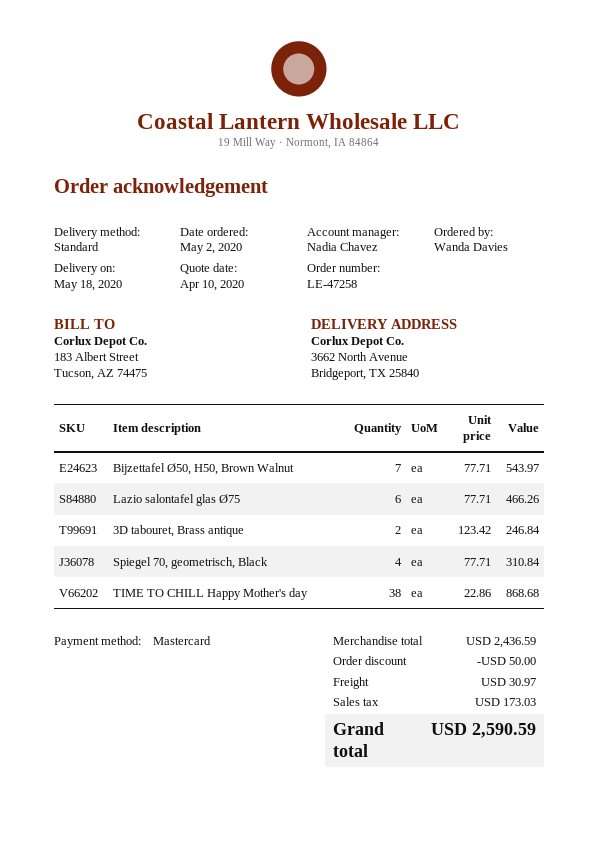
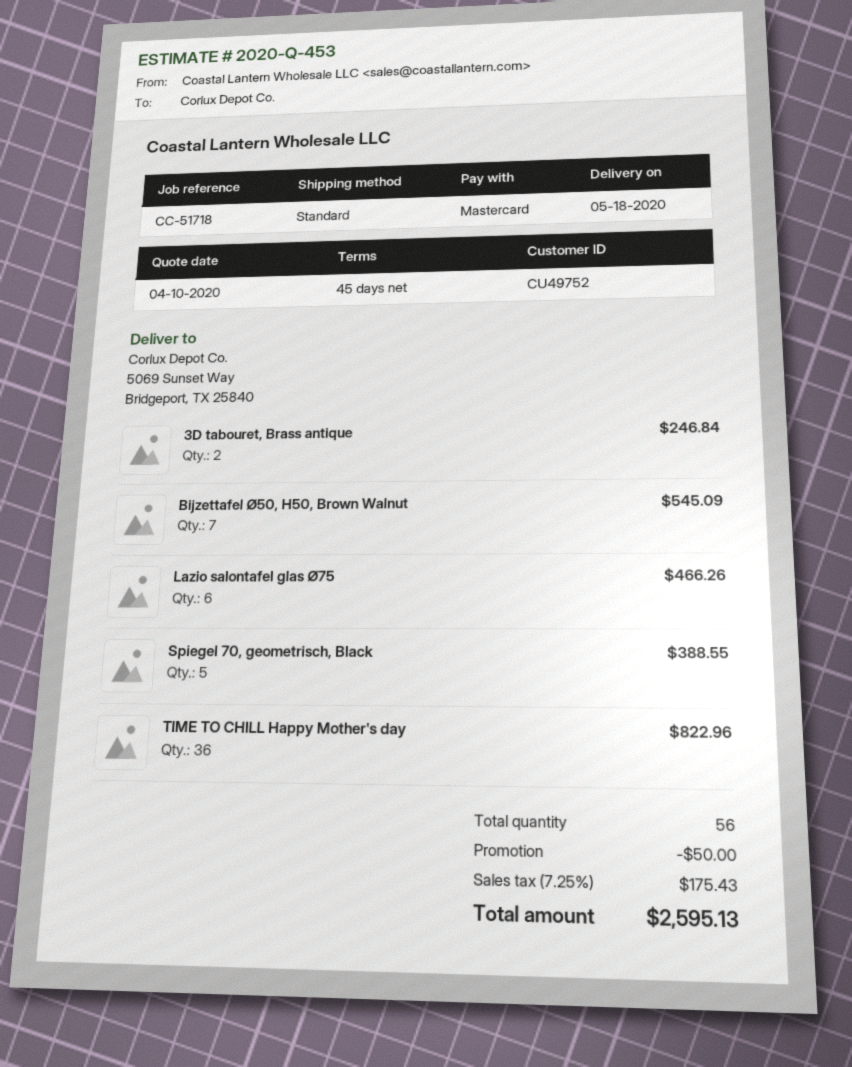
ship to: 3662 North Avenue, Bridgeport, TX 25840 -> 5069 Sunset Way, Bridgeport, TX 25840
Bijzettafel Ø50, H50, Brown Walnut: 7 for 543.97 -> 7 for 545.09
Spiegel 70, geometrisch, Black: 4 for 310.84 -> 5 for 388.55
TIME TO CHILL Happy Mother's day: 38 for 868.68 -> 36 for 822.96
shipping: 30.97 -> none
tax: 173.03 -> 175.43
total: 2590.59 -> 2595.13

